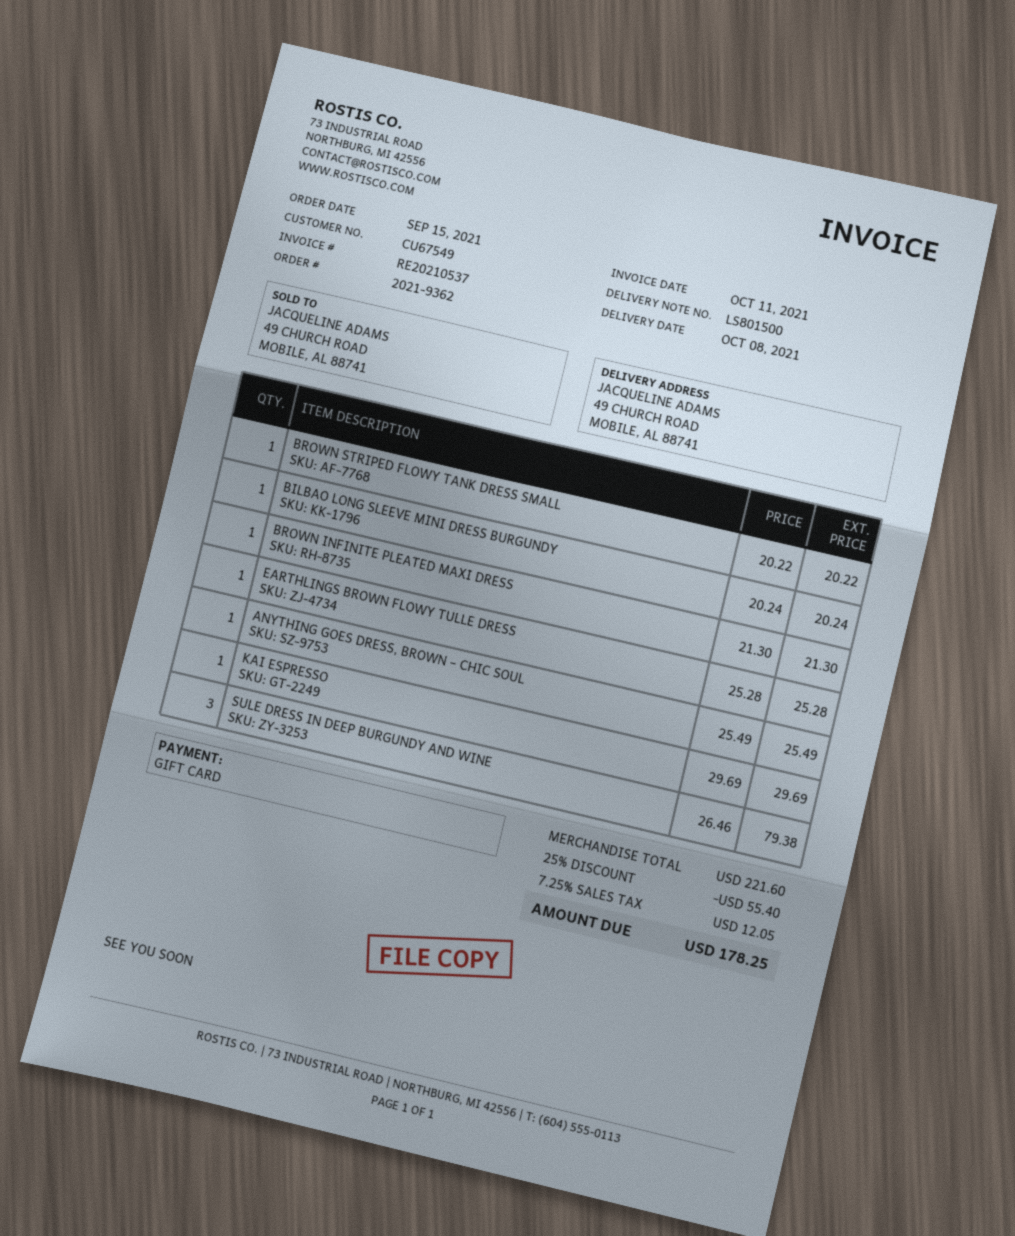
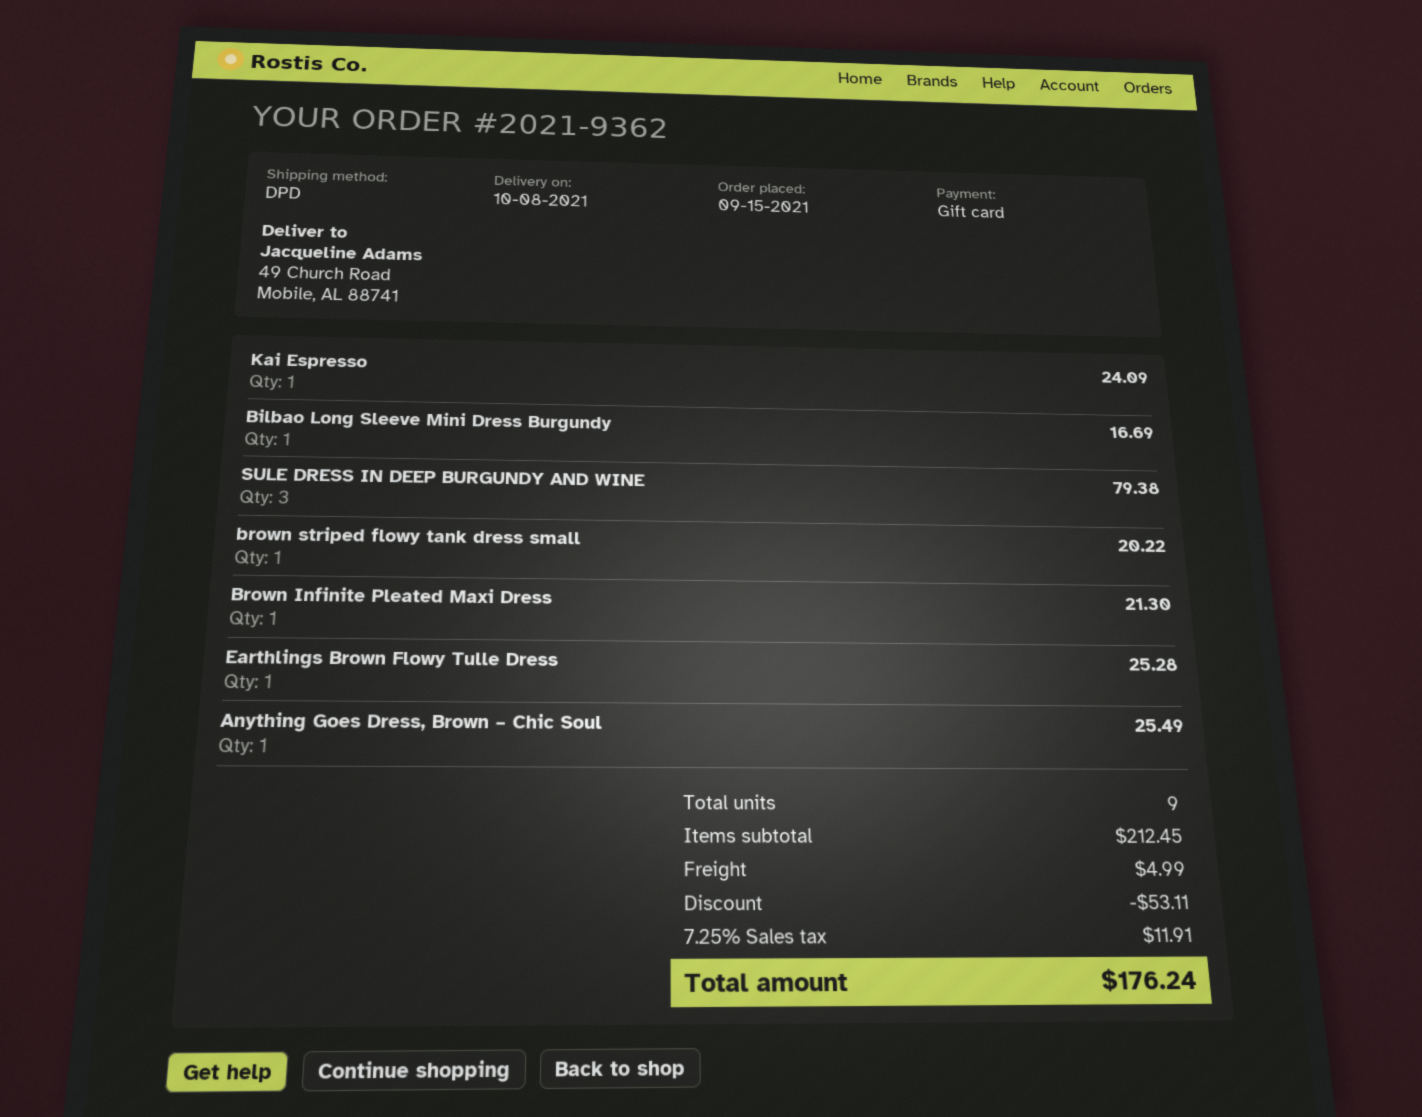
BILBAO LONG SLEEVE MINI DRESS BURGUNDY: 1 for 20.24 -> 1 for 16.69
KAI ESPRESSO: 1 for 29.69 -> 1 for 24.09
subtotal: 221.60 -> 212.45
discount: 55.40 -> 53.11
shipping: none -> 4.99
tax: 7.25% = 12.05 -> 7.25% = 11.91
total: 178.25 -> 176.24

